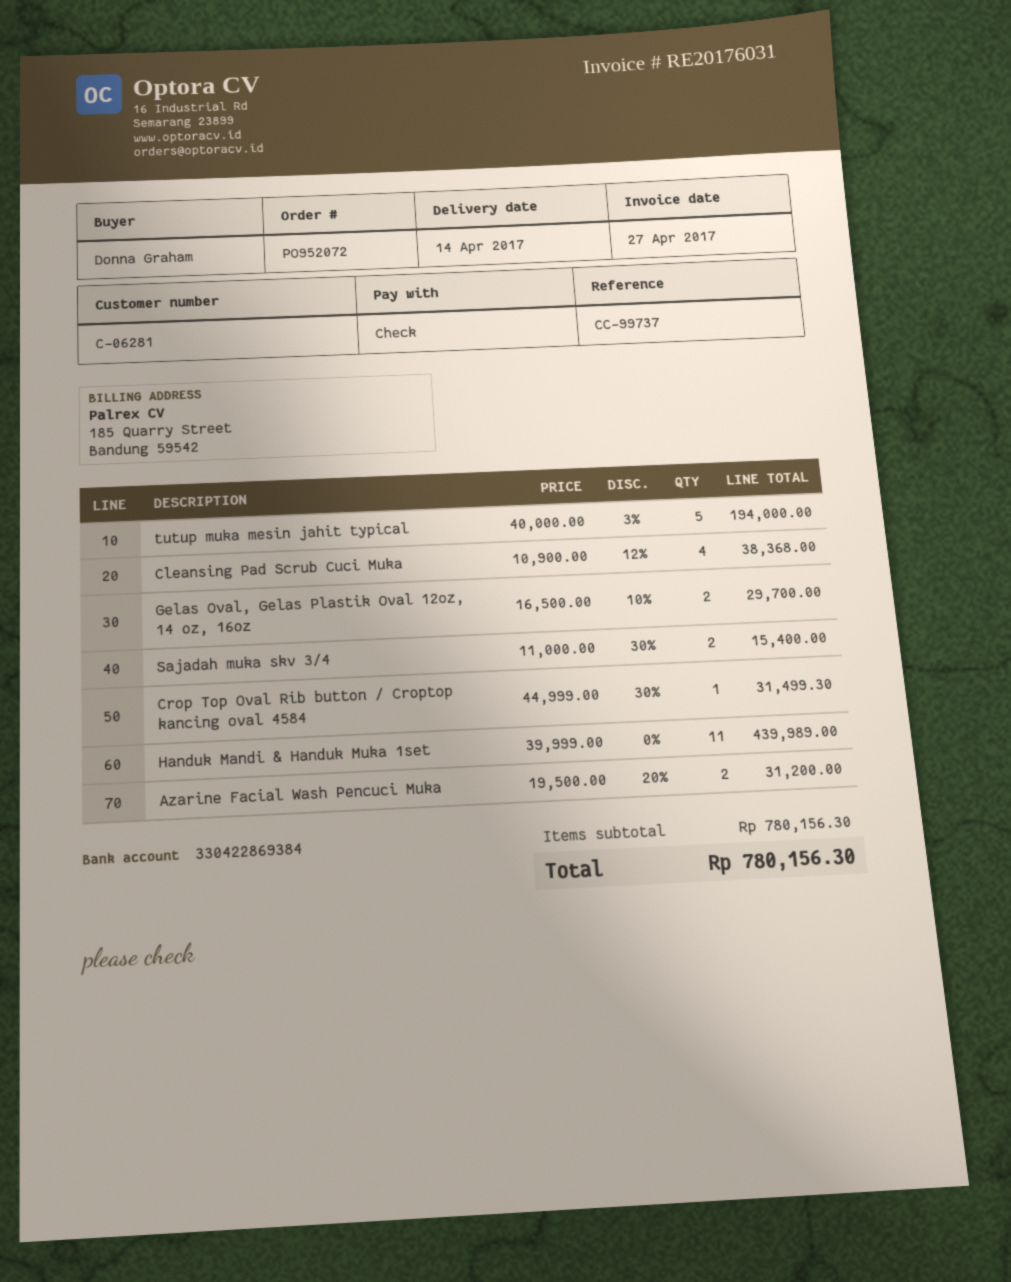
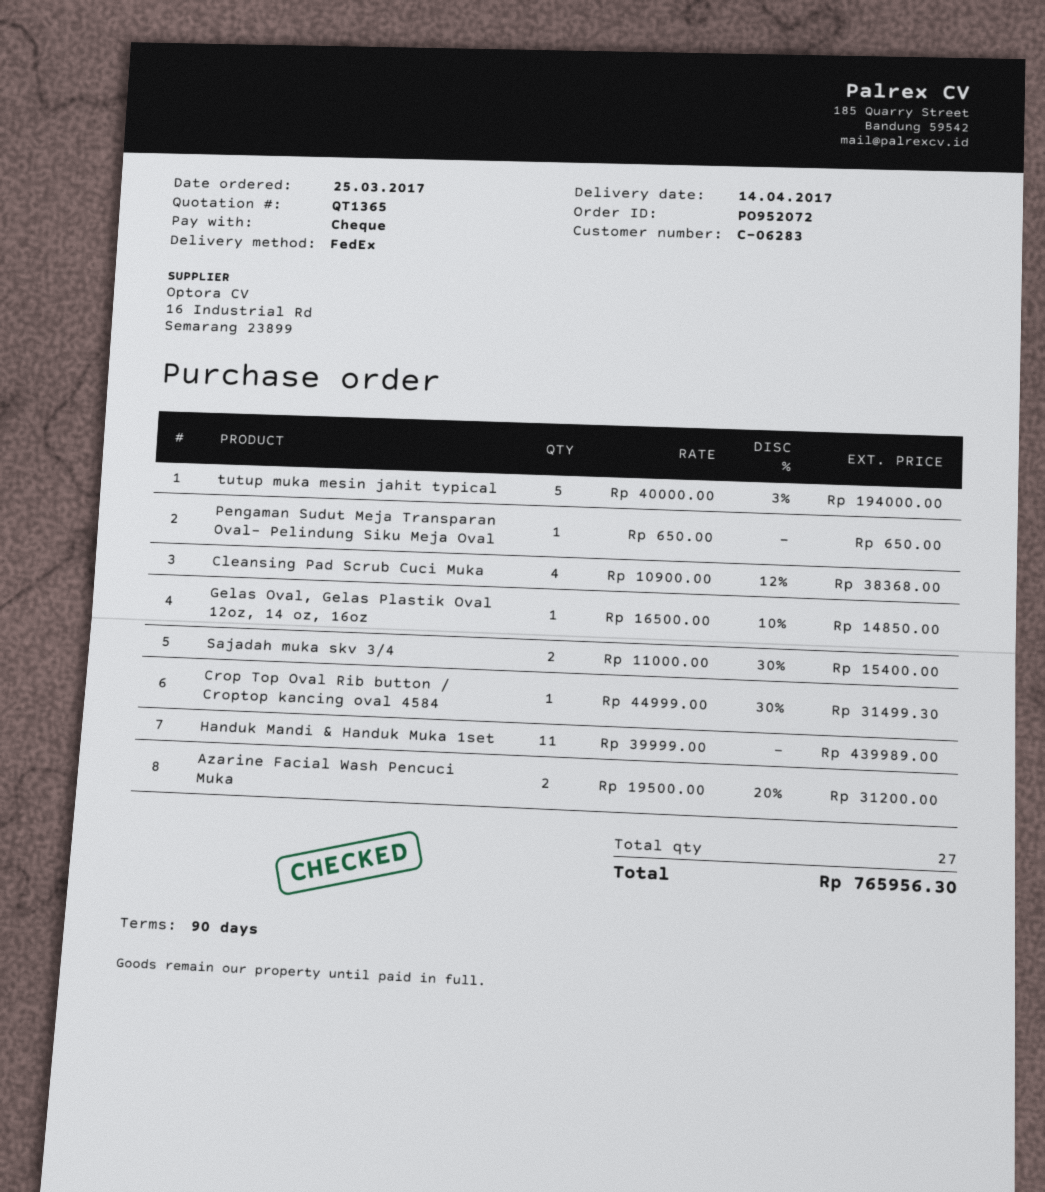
customer number: C-06281 -> C-06283
Gelas Oval, Gelas Plastik Oval 12oz, 14 oz, 16oz: 2 x 16500.00 - 10% = 29700.00 -> 1 x 16500.00 - 10% = 14850.00
Pengaman Sudut Meja Transparan Oval- Pelindung Siku Meja Oval: none -> 1 x 650.00 = 650.00
total: 780156.30 -> 765956.30

